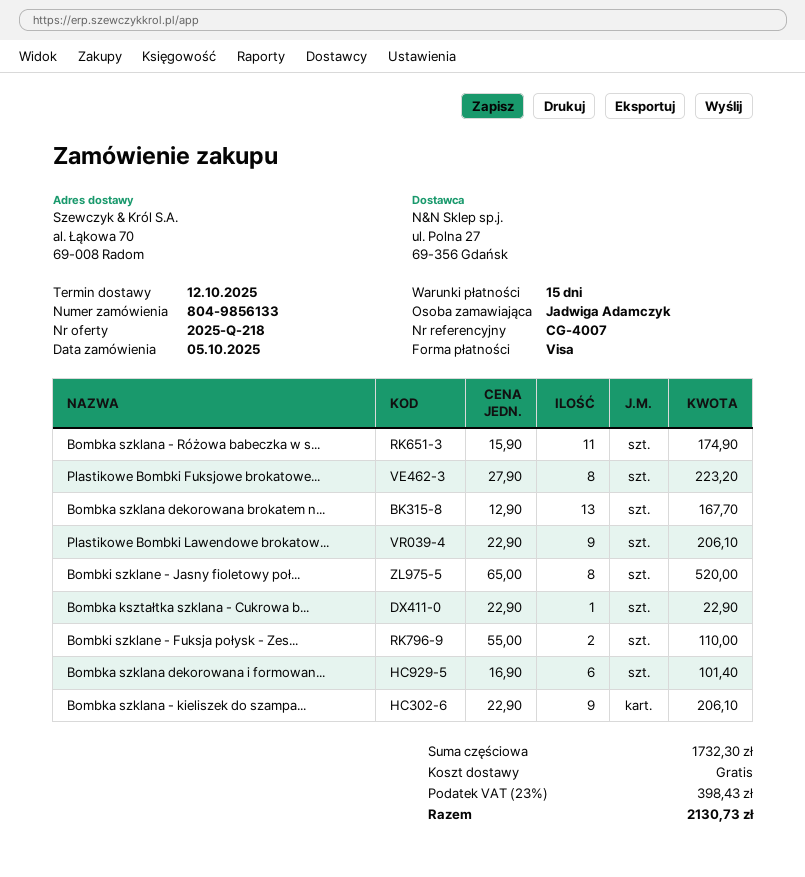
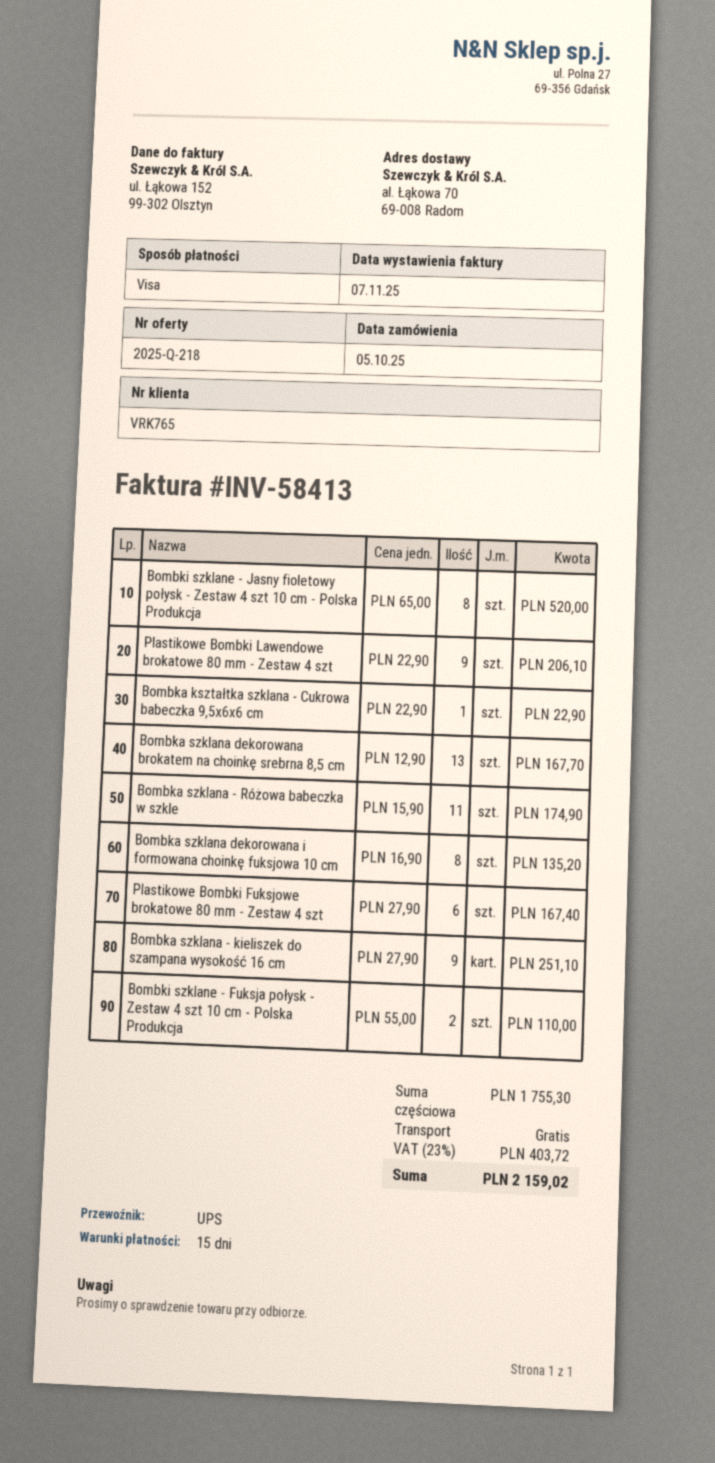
Plastikowe Bombki Fuksjowe brokatowe...: 8 x 27.90 = 223.20 -> 6 x 27.90 = 167.40
Bombka szklana dekorowana i formowan...: 6 x 16.90 = 101.40 -> 8 x 16.90 = 135.20
Bombka szklana - kieliszek do szampa...: 9 x 22.90 = 206.10 -> 9 x 27.90 = 251.10
subtotal: 1732.30 -> 1755.30
tax: 23% = 398.43 -> 23% = 403.72
total: 2130.73 -> 2159.02

